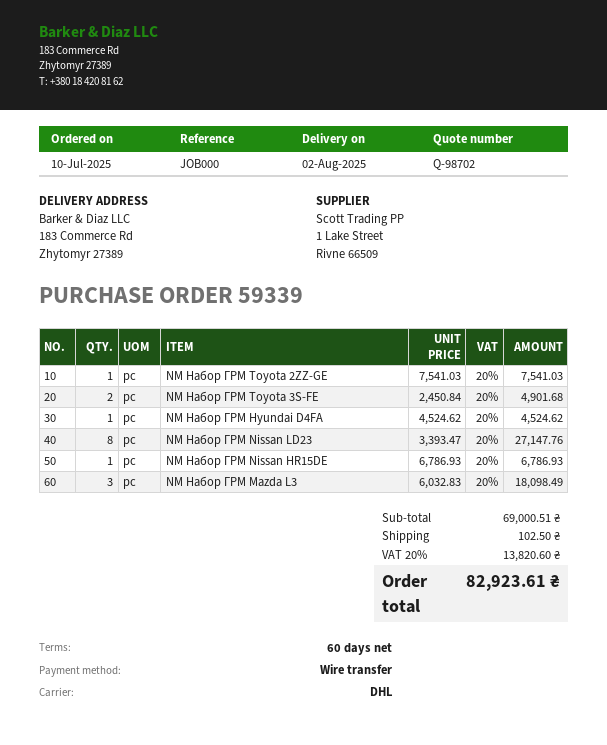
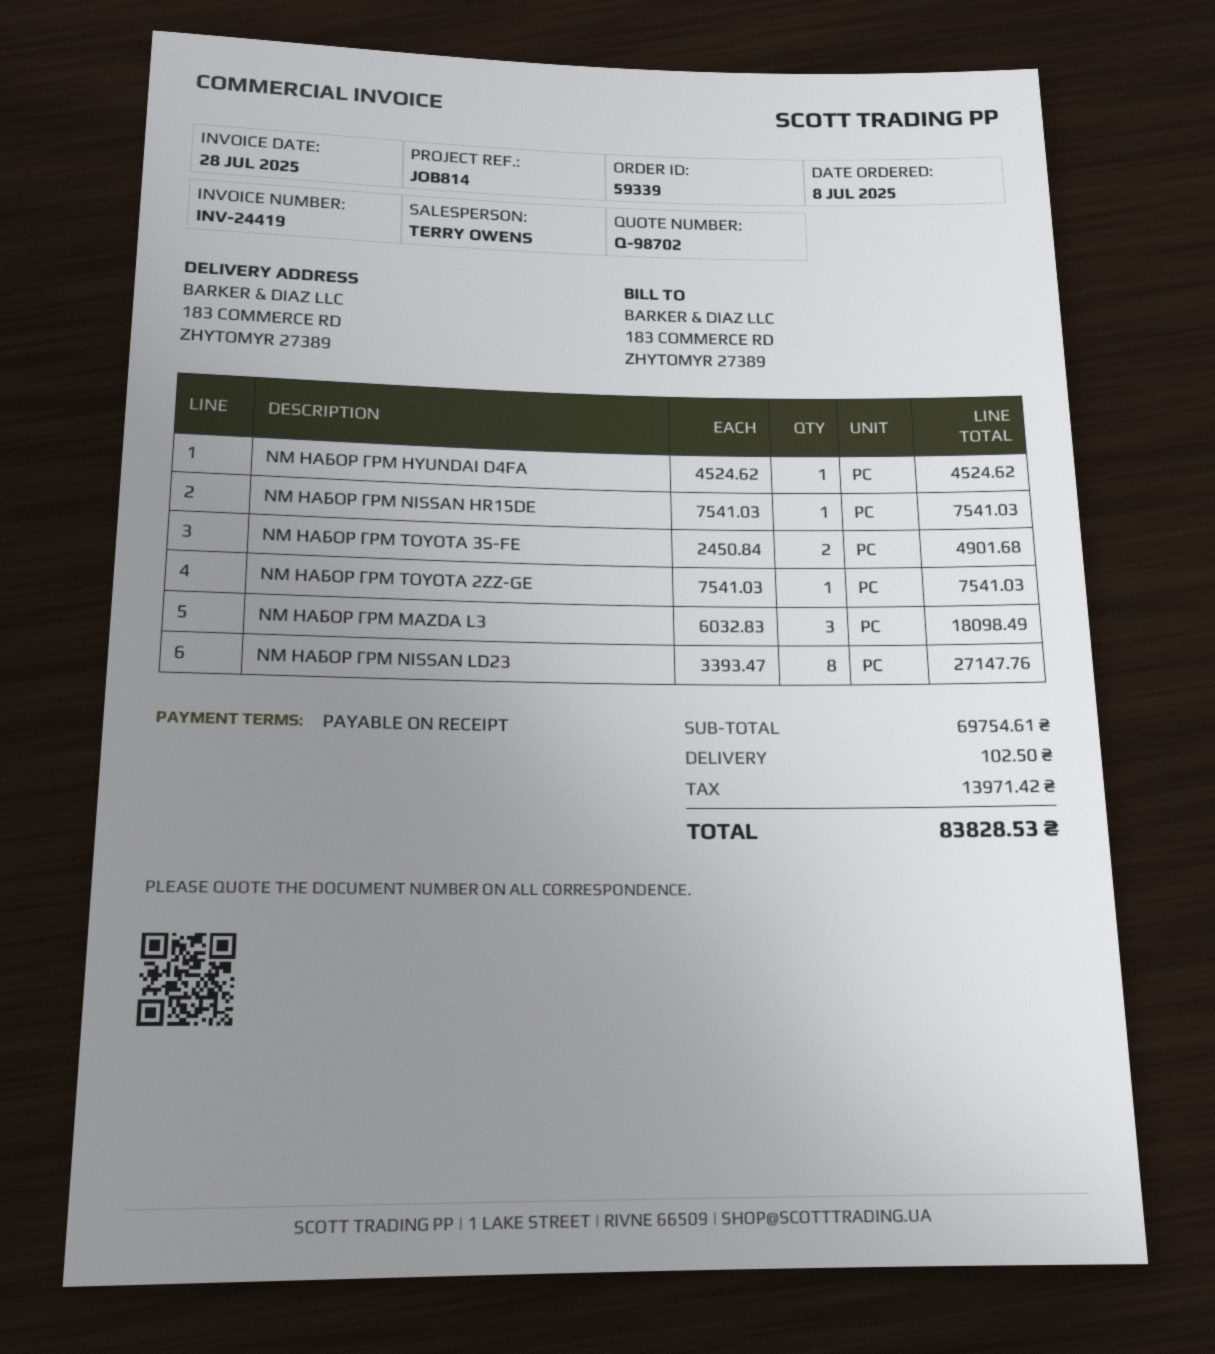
order date: 2025-07-10 -> 2025-07-08
payment terms: 60 days -> on receipt
reference: JOB000 -> JOB814
NM Набор ГРМ Nissan HR15DE: 1 x 6786.93 = 6786.93 -> 1 x 7541.03 = 7541.03
subtotal: 69000.51 -> 69754.61
tax: 13820.60 -> 13971.42
total: 82923.61 -> 83828.53

